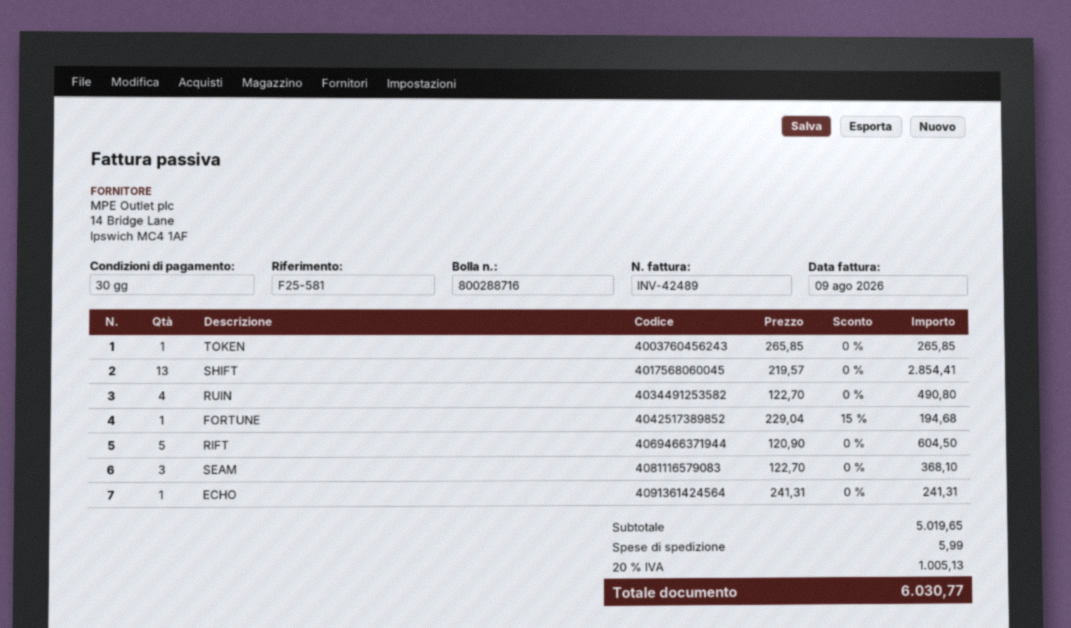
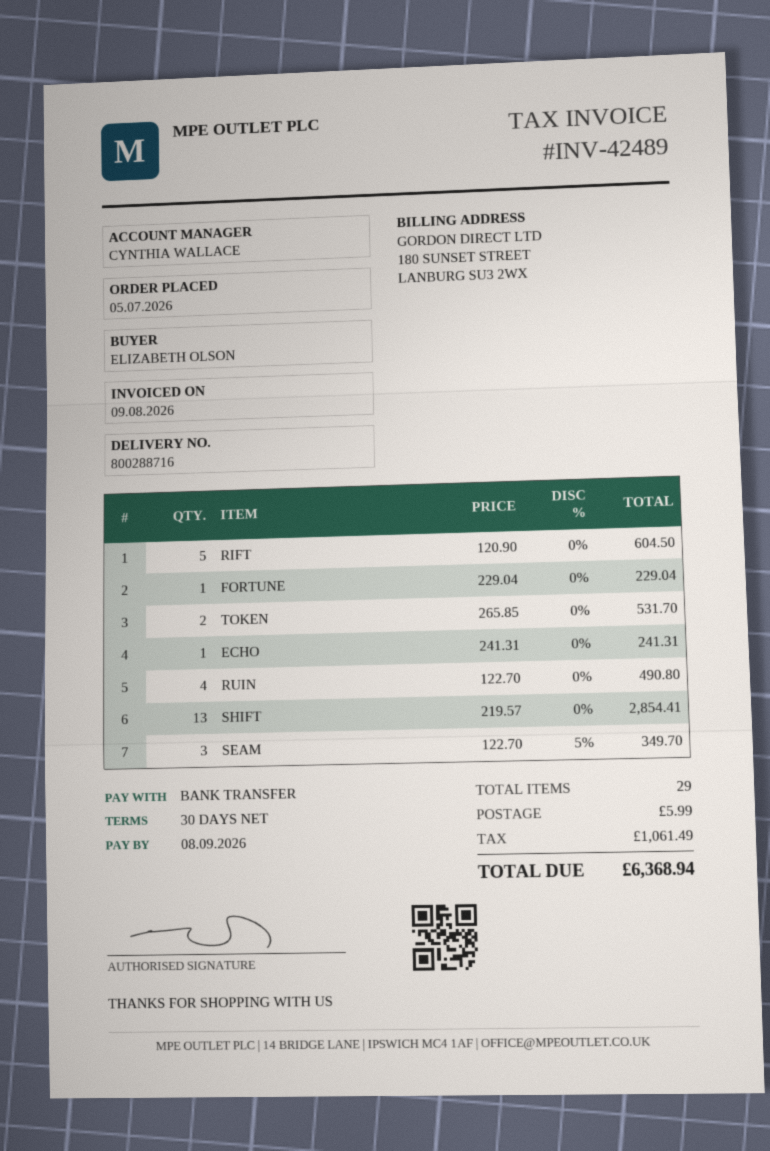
TOKEN: 1 x 265.85 = 265.85 -> 2 x 265.85 = 531.70
FORTUNE: 1 x 229.04 - 15% = 194.68 -> 1 x 229.04 = 229.04
SEAM: 3 x 122.70 = 368.10 -> 3 x 122.70 - 5% = 349.70
tax: 1005.13 -> 1061.49
total: 6030.77 -> 6368.94

